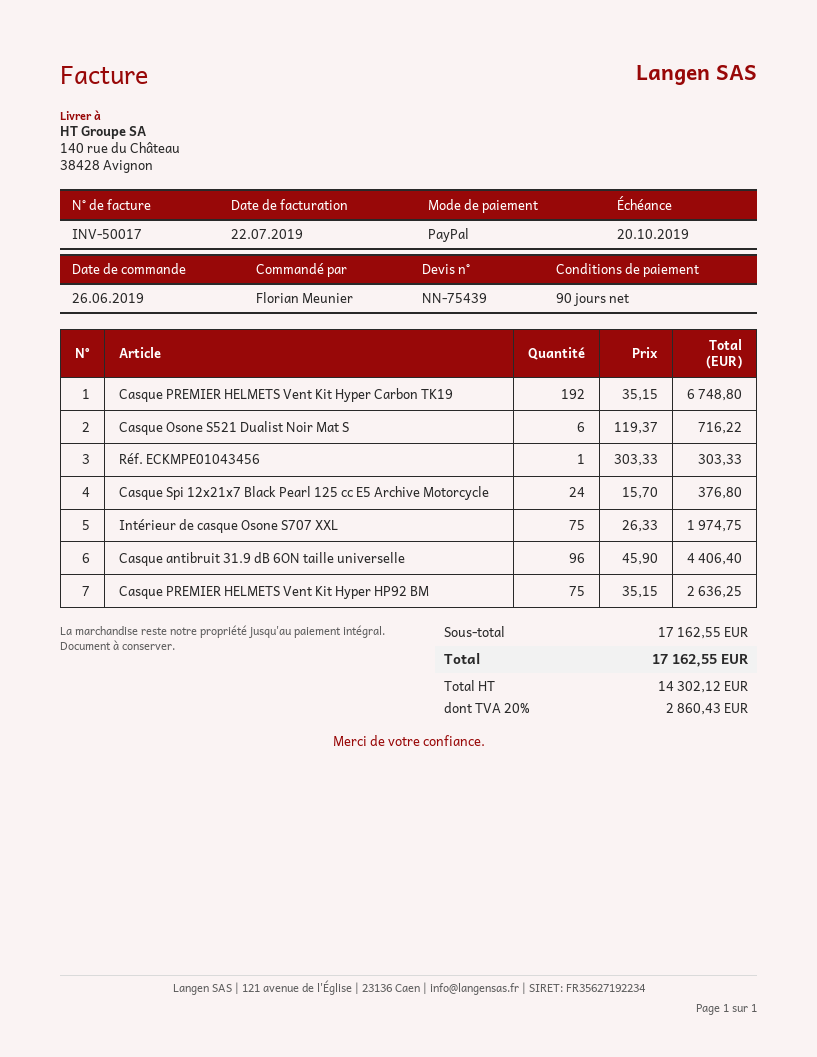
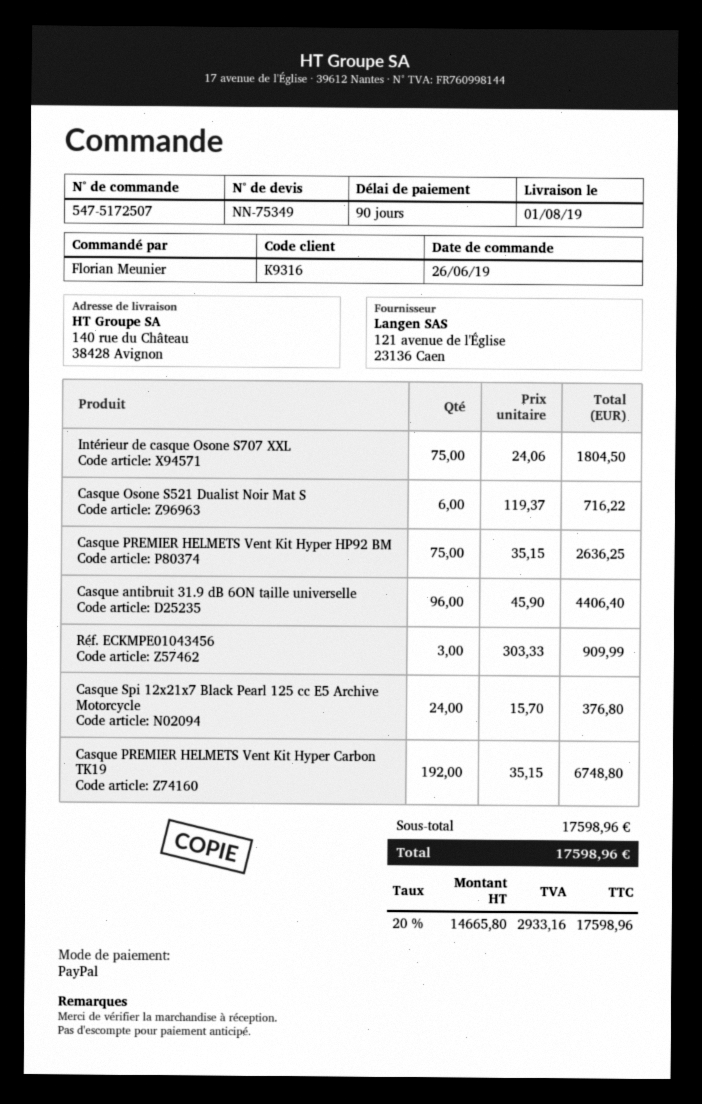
quote number: NN-75439 -> NN-75349
Réf. ECKMPE01043456: 1 x 303.33 = 303.33 -> 3 x 303.33 = 909.99
Intérieur de casque Osone S707 XXL: 75 x 26.33 = 1974.75 -> 75 x 24.06 = 1804.50
subtotal: 17162.55 -> 17598.96
net: 14302.12 -> 14665.80
tax: 20% = 2860.43 -> 20% = 2933.16
total: 17162.55 -> 17598.96

